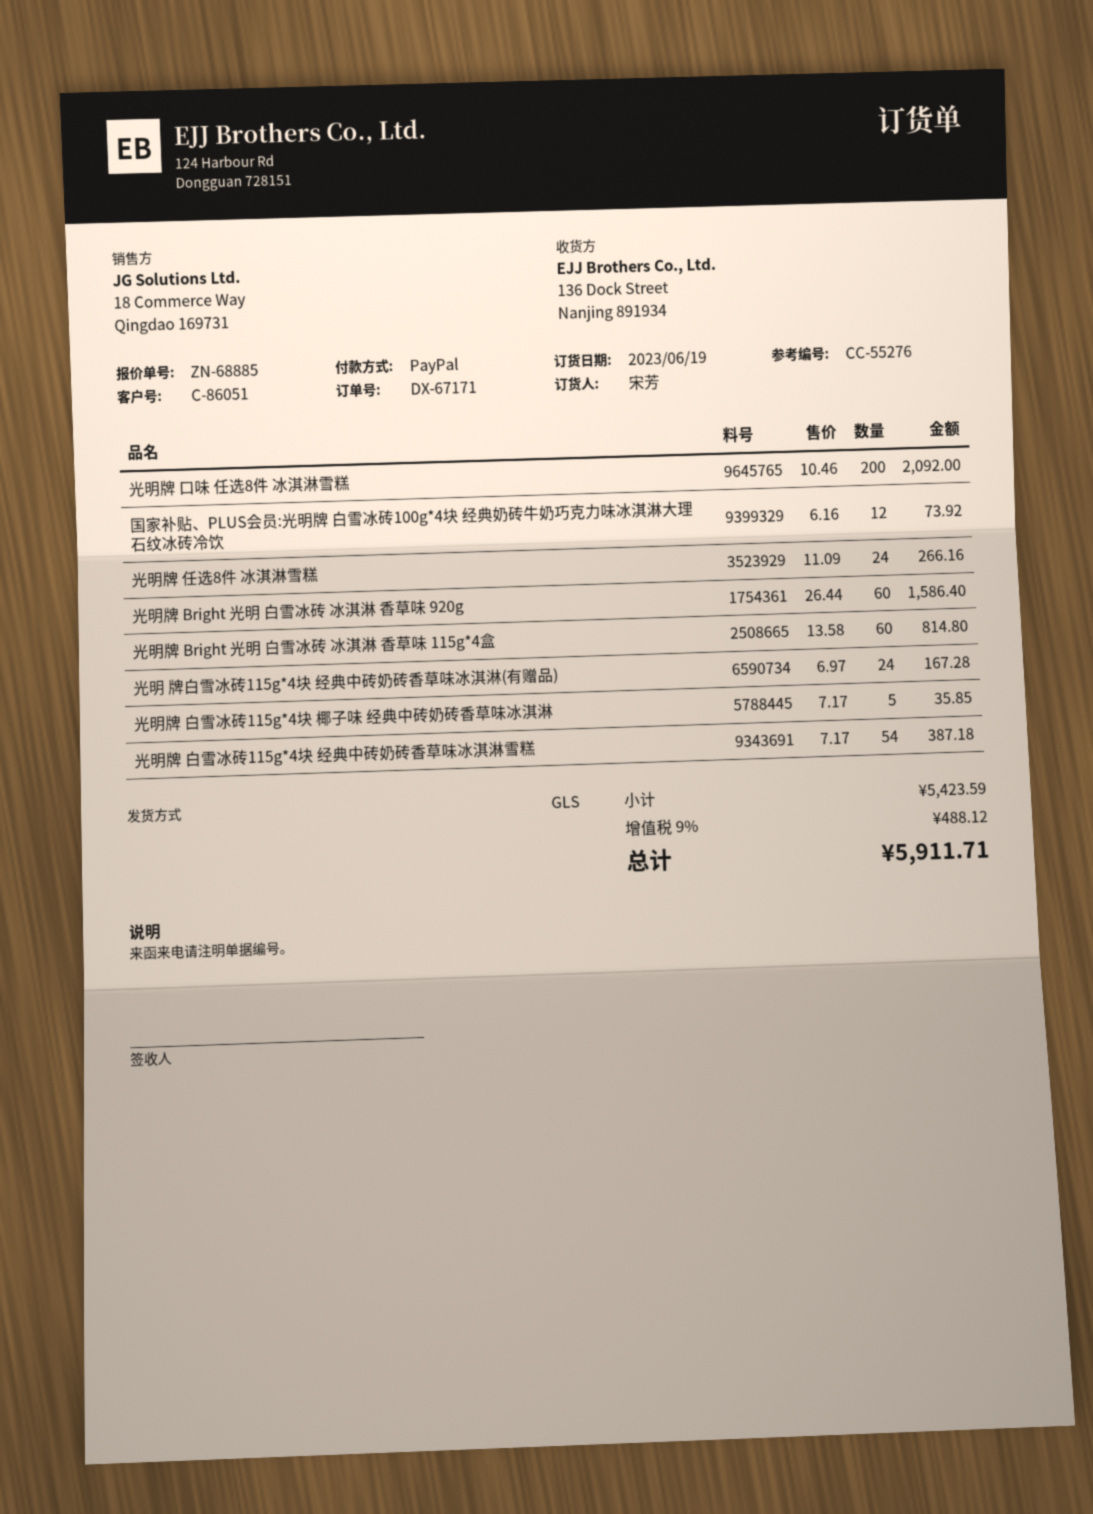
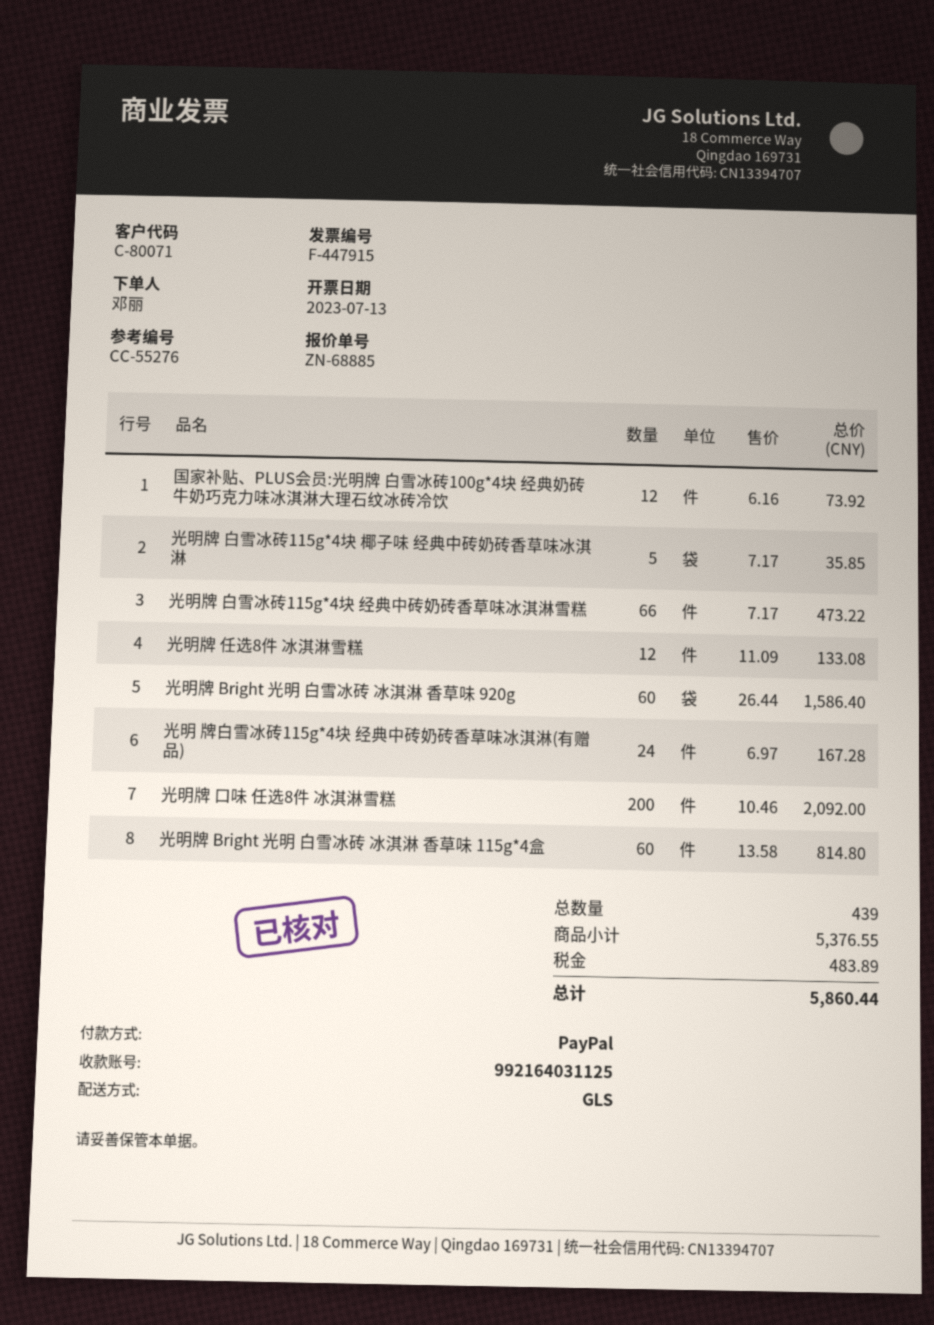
customer number: C-86051 -> C-80071
ordered by: 宋芳 -> 邓丽
光明牌 任选8件 冰淇淋雪糕: 24 x 11.09 = 266.16 -> 12 x 11.09 = 133.08
光明牌 白雪冰砖115g*4块 经典中砖奶砖香草味冰淇淋雪糕: 54 x 7.17 = 387.18 -> 66 x 7.17 = 473.22
subtotal: 5423.59 -> 5376.55
tax: 488.12 -> 483.89
total: 5911.71 -> 5860.44

